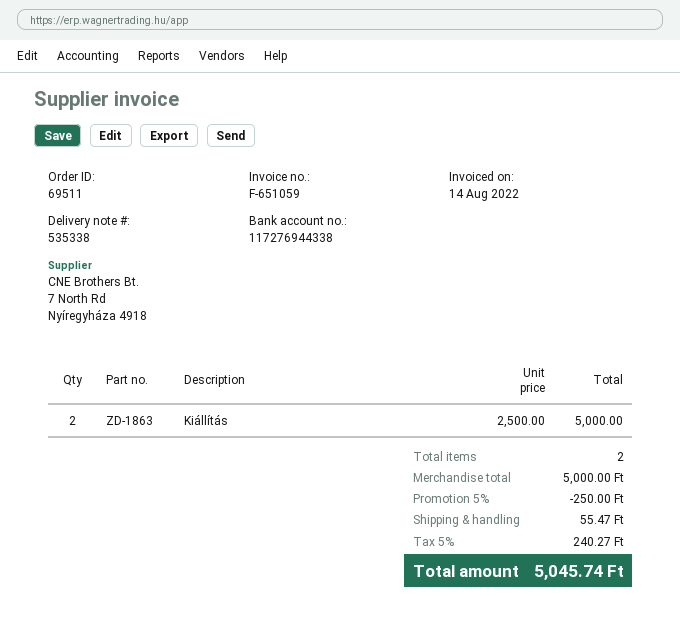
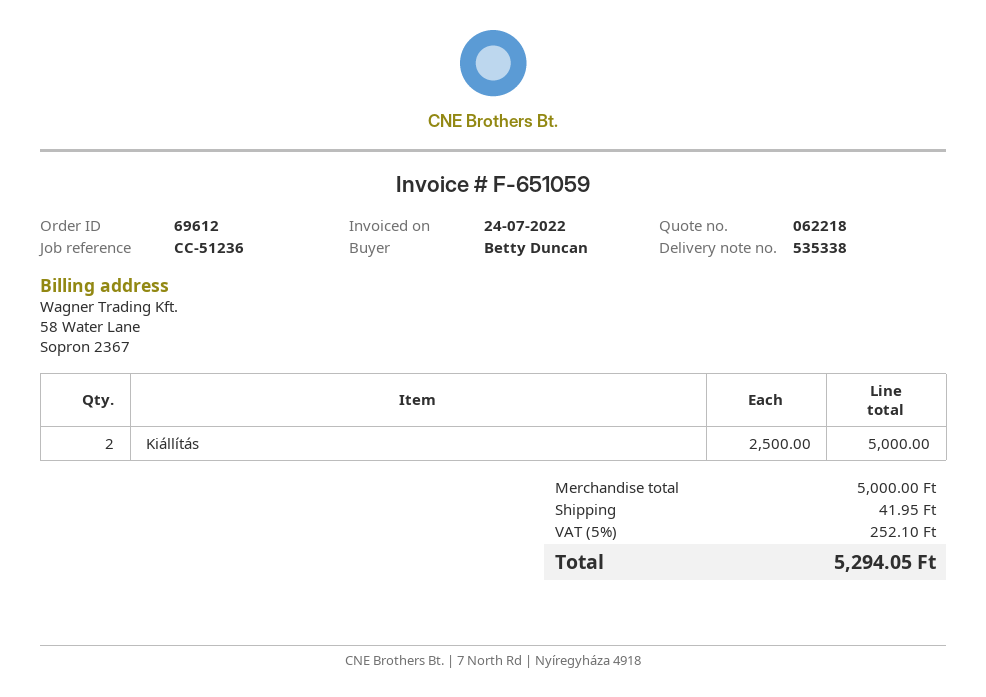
order number: 69511 -> 69612
invoice date: 2022-08-14 -> 2022-07-24
discount: 5% = 250.00 -> none
shipping: 55.47 -> 41.95
tax: 5% = 240.27 -> 5% = 252.10
total: 5045.74 -> 5294.05

